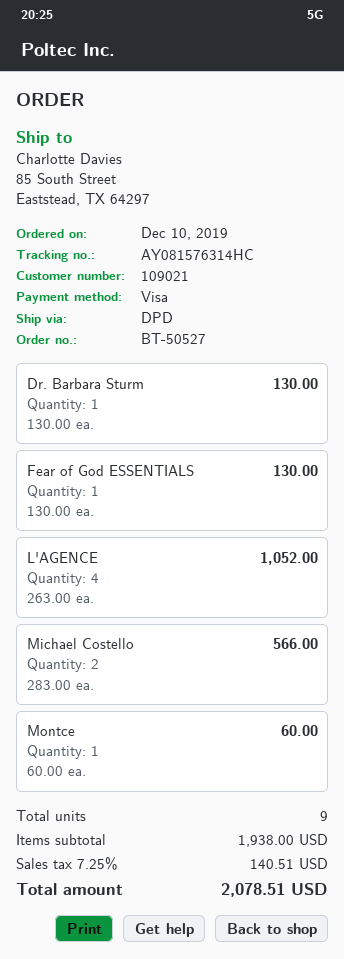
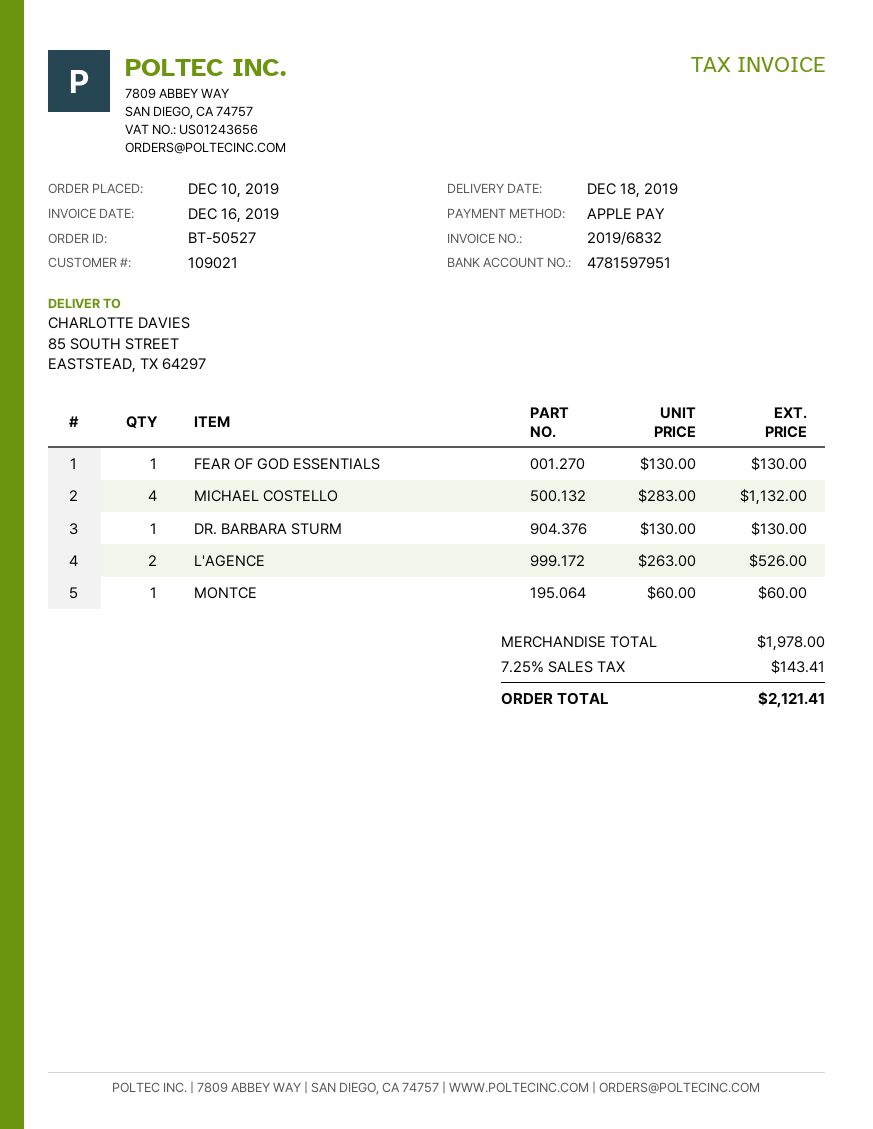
payment method: Visa -> Apple Pay
L'AGENCE: 4 x 263.00 = 1052.00 -> 2 x 263.00 = 526.00
Michael Costello: 2 x 283.00 = 566.00 -> 4 x 283.00 = 1132.00
subtotal: 1938.00 -> 1978.00
tax: 7.25% = 140.51 -> 7.25% = 143.41
total: 2078.51 -> 2121.41

